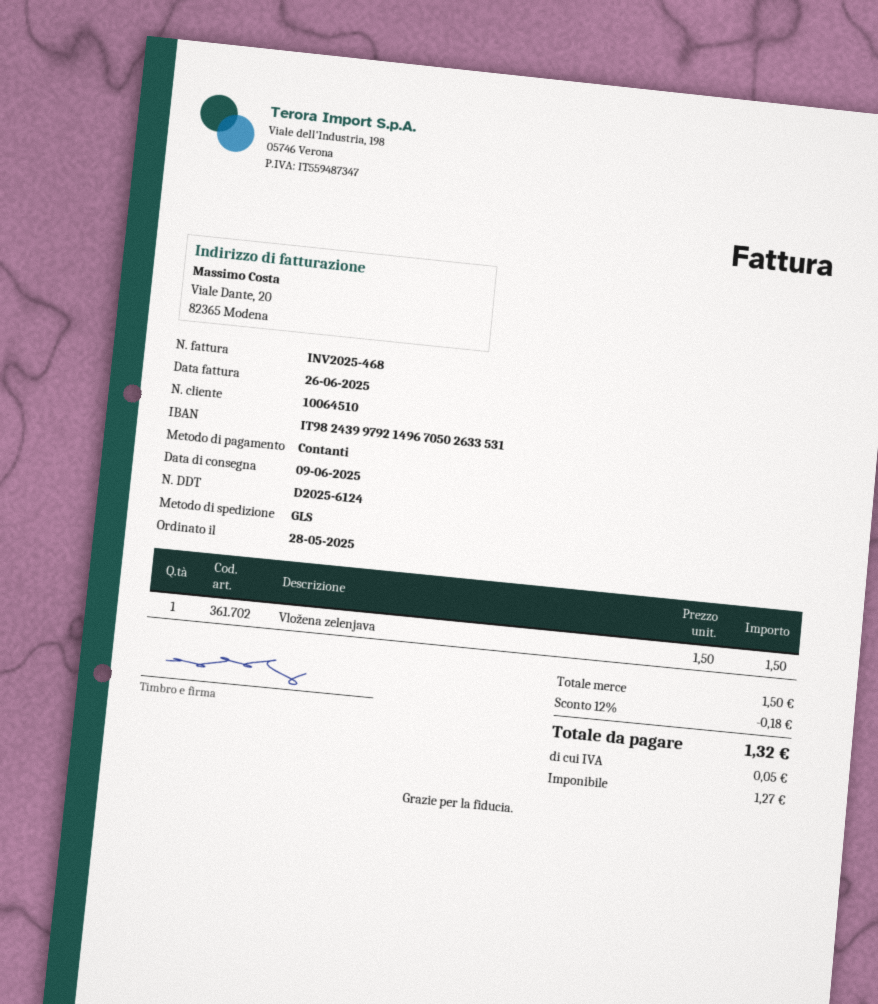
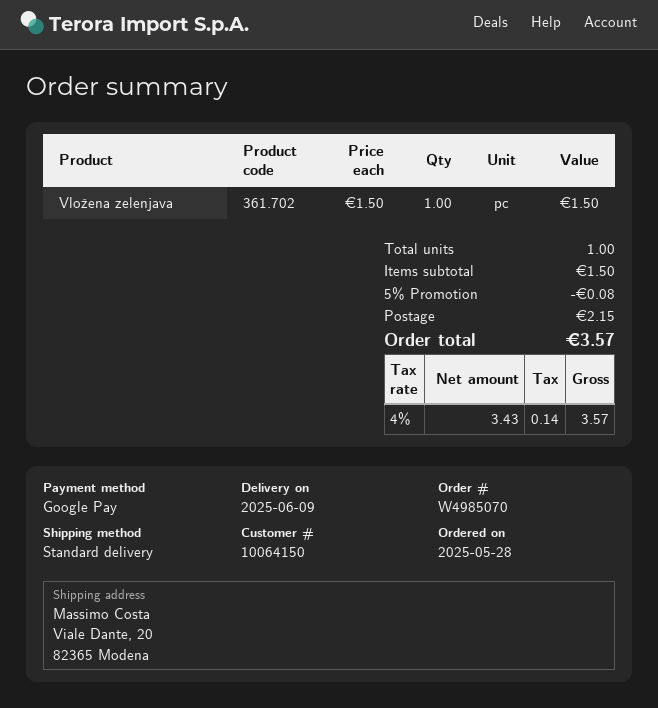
customer number: 10064510 -> 10064150
payment method: cash -> Google Pay
shipping method: GLS -> standard
discount: 12% = 0.18 -> 5% = 0.08
shipping: none -> 2.15
net: 1.27 -> 3.43
tax: 0.05 -> 0.14
total: 1.32 -> 3.57

